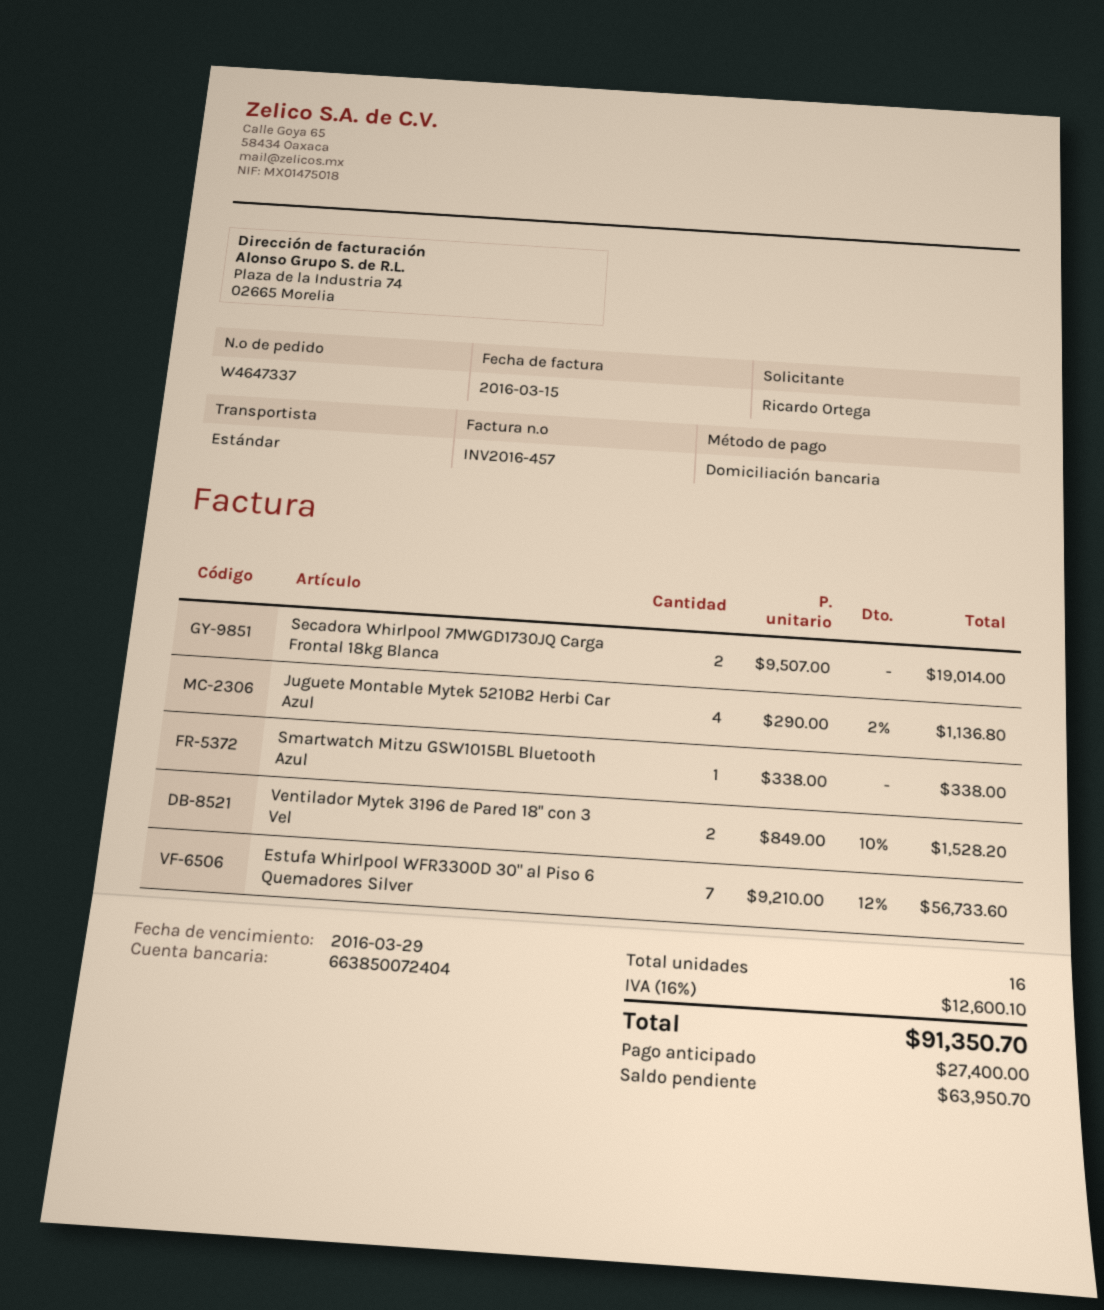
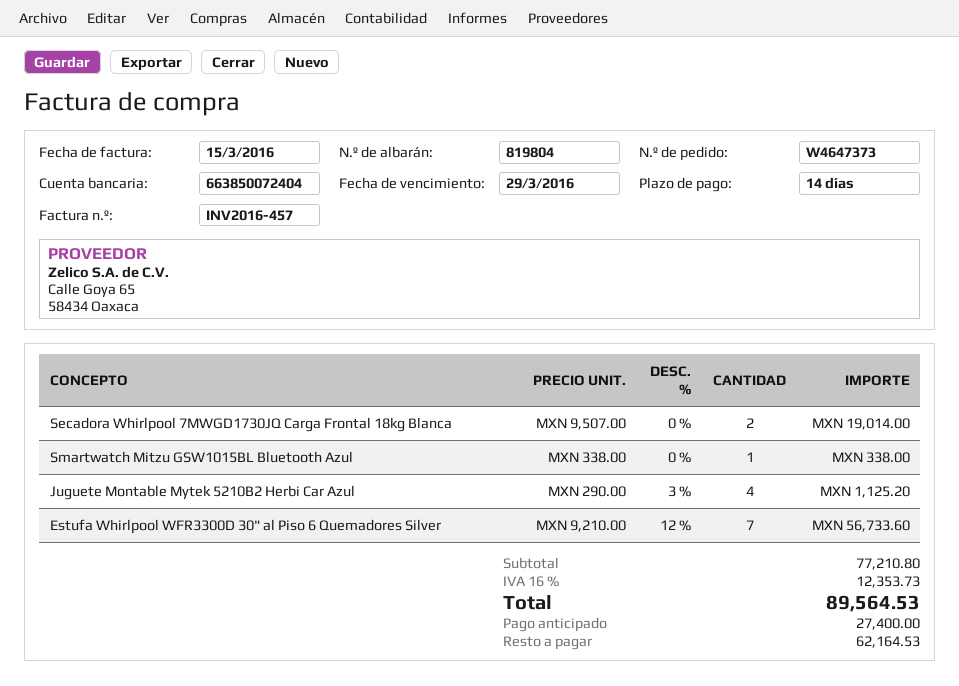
order number: W4647337 -> W4647373
Juguete Montable Mytek 5210B2 Herbi Car Azul: 4 x 290.00 - 2% = 1136.80 -> 4 x 290.00 - 3% = 1125.20
Ventilador Mytek 3196 de Pared 18'' con 3 Vel: 2 x 849.00 - 10% = 1528.20 -> none
tax: 16% = 12600.10 -> 16% = 12353.73
total: 91350.70 -> 89564.53
balance: 63950.70 -> 62164.53

